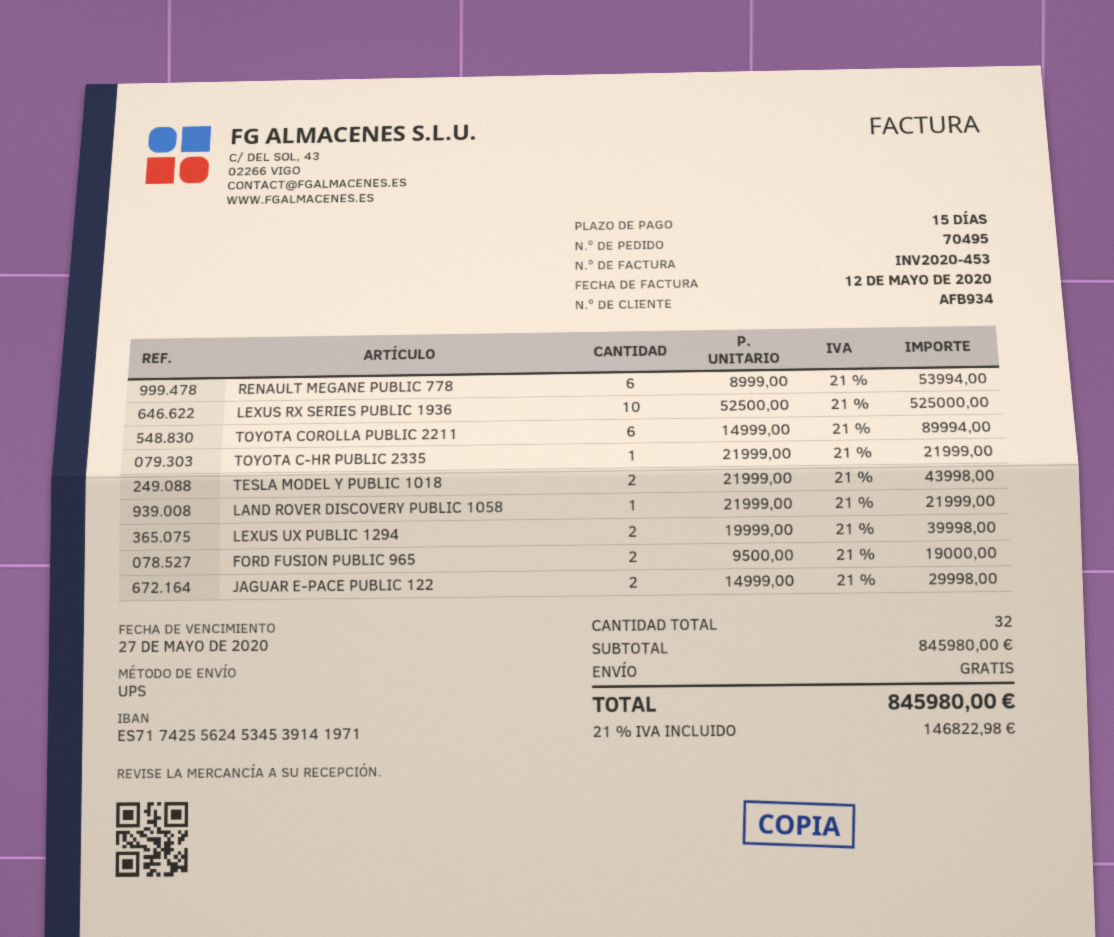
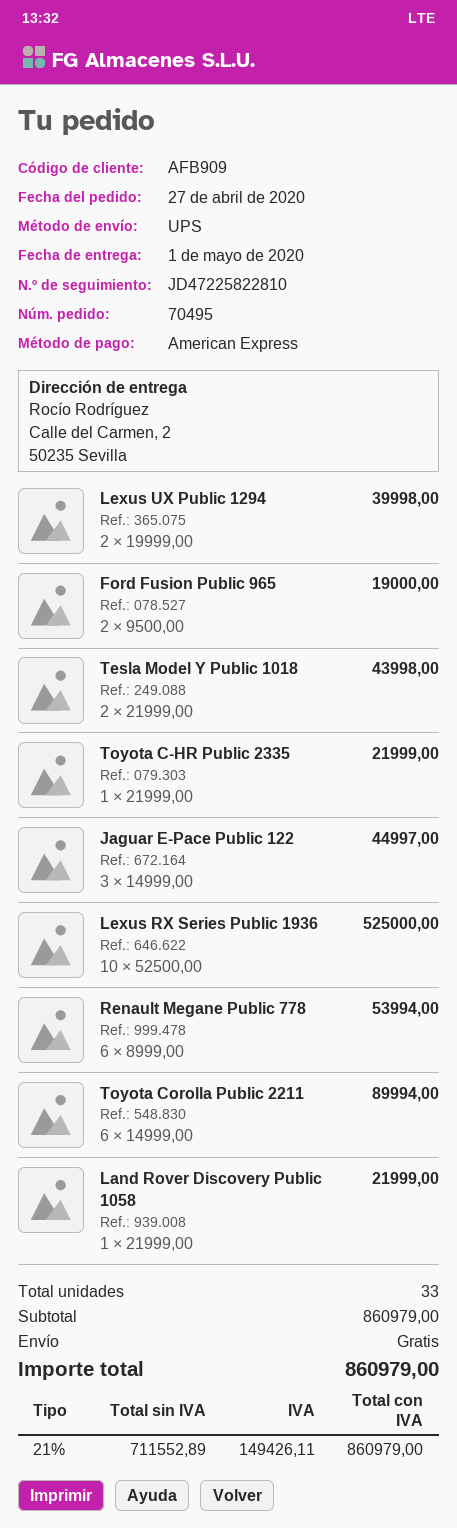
customer number: AFB934 -> AFB909
JAGUAR E-PACE PUBLIC 122: 2 x 14999.00 = 29998.00 -> 3 x 14999.00 = 44997.00
total quantity: 32 -> 33
subtotal: 845980.00 -> 860979.00
tax: 21% = 146822.98 -> 21% = 149426.11
total: 845980.00 -> 860979.00

